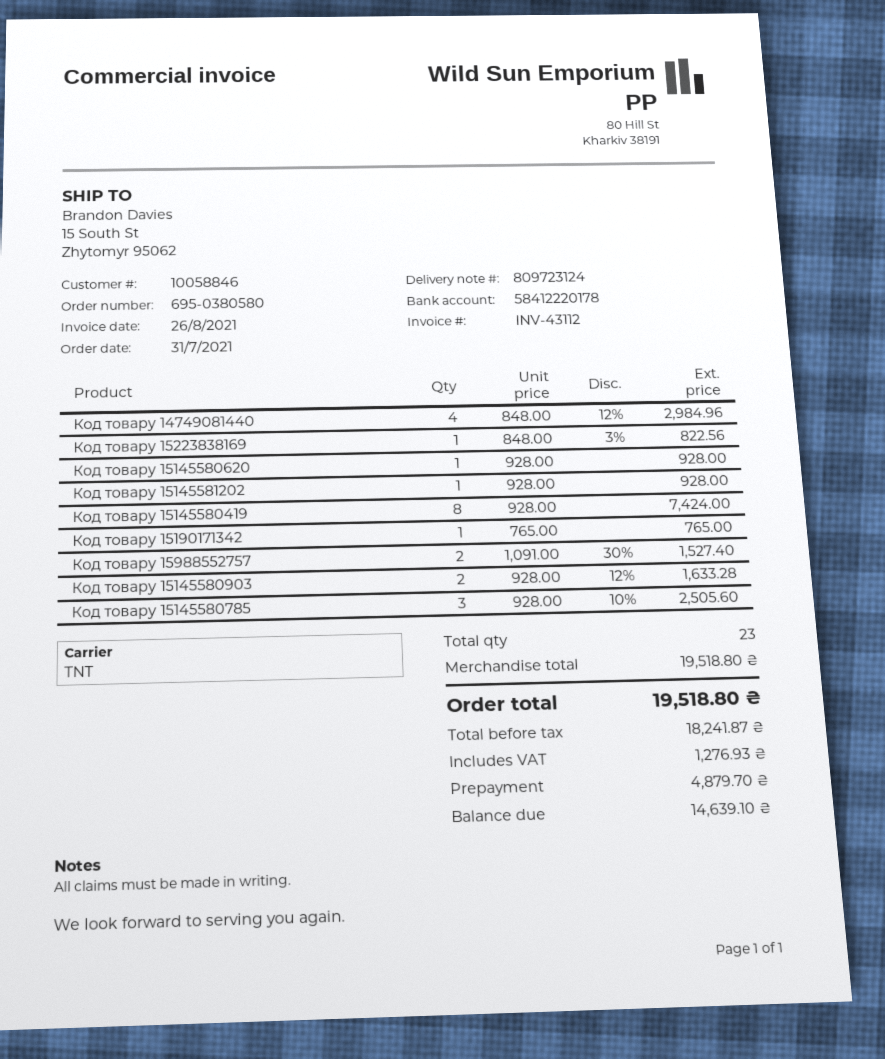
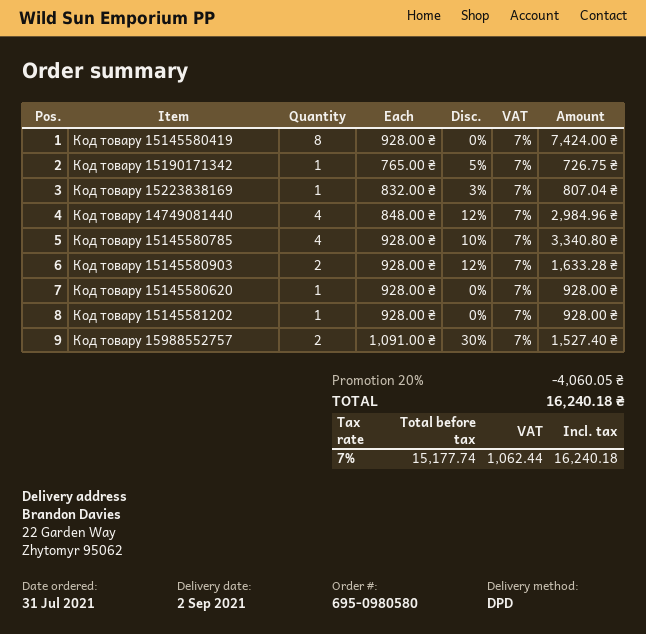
order number: 695-0380580 -> 695-0980580
shipping method: TNT -> DPD
ship to: 15 South St, Zhytomyr 95062 -> 22 Garden Way, Zhytomyr 95062
Код товару 15223838169: 1 x 848.00 - 3% = 822.56 -> 1 x 832.00 - 3% = 807.04
Код товару 15190171342: 1 x 765.00 = 765.00 -> 1 x 765.00 - 5% = 726.75
Код товару 15145580785: 3 x 928.00 - 10% = 2505.60 -> 4 x 928.00 - 10% = 3340.80
discount: none -> 20% = 4060.05
net: 18241.87 -> 15177.74
tax: 1276.93 -> 1062.44
total: 19518.80 -> 16240.18

